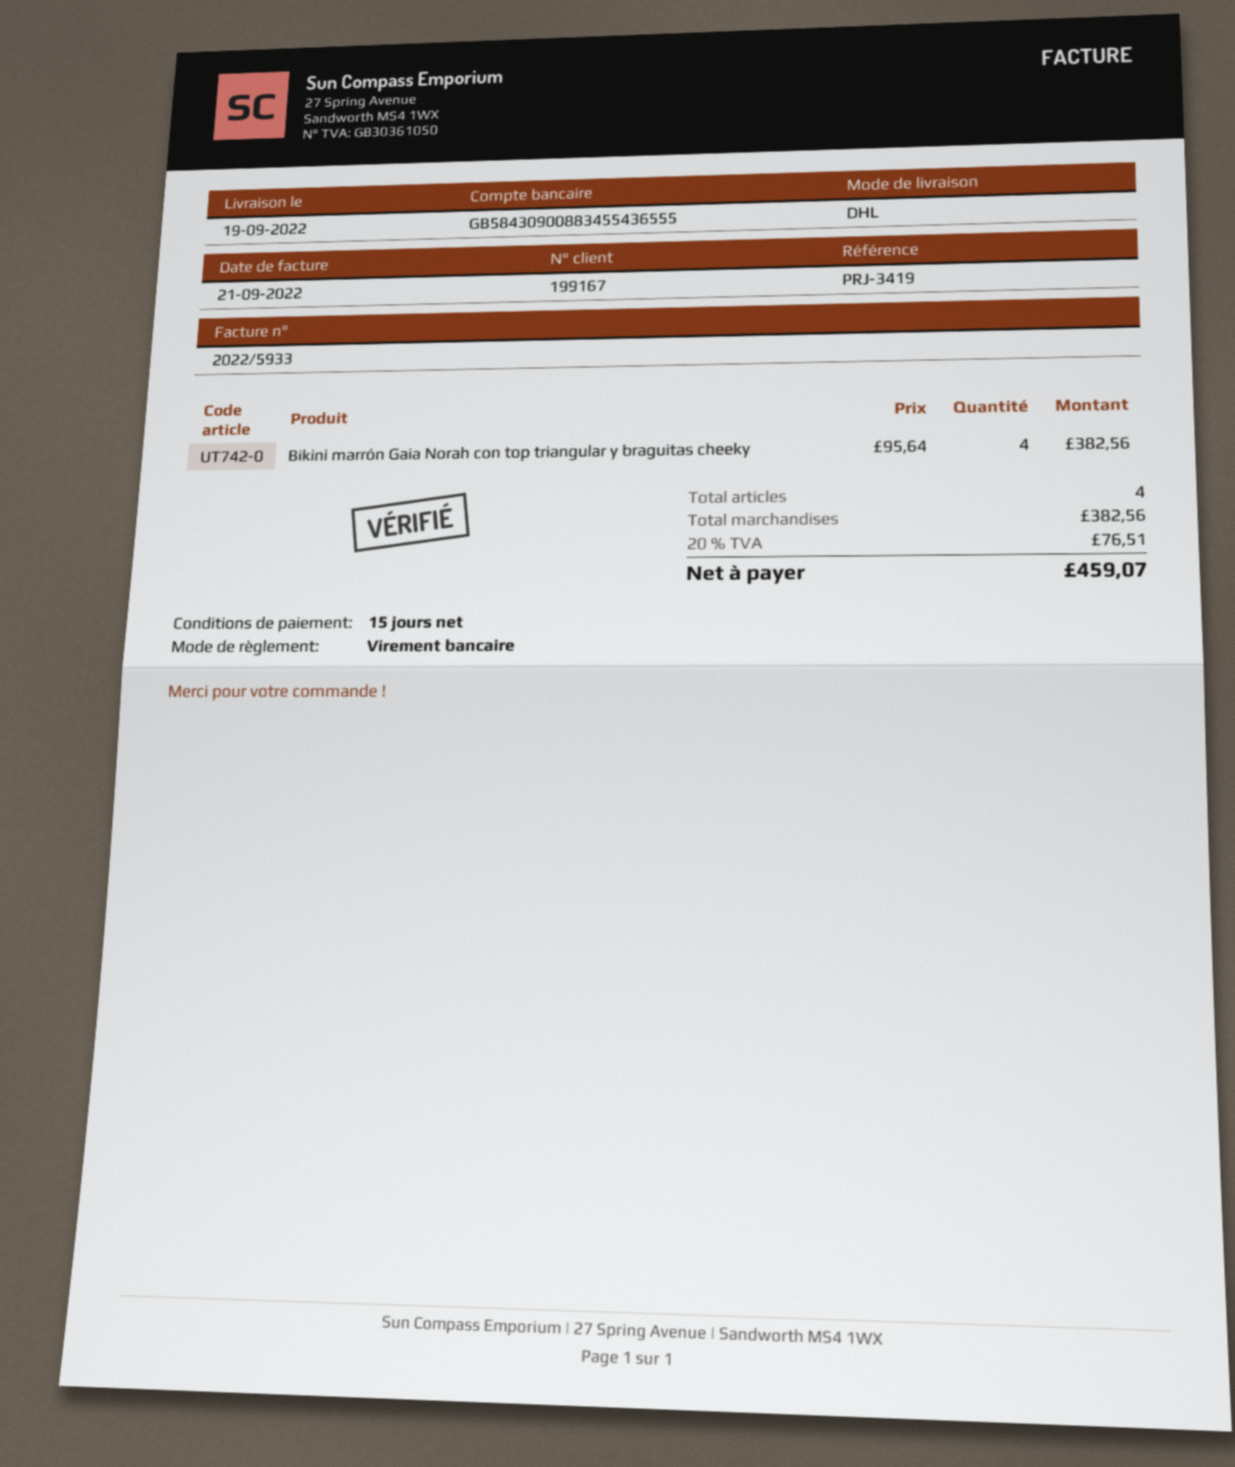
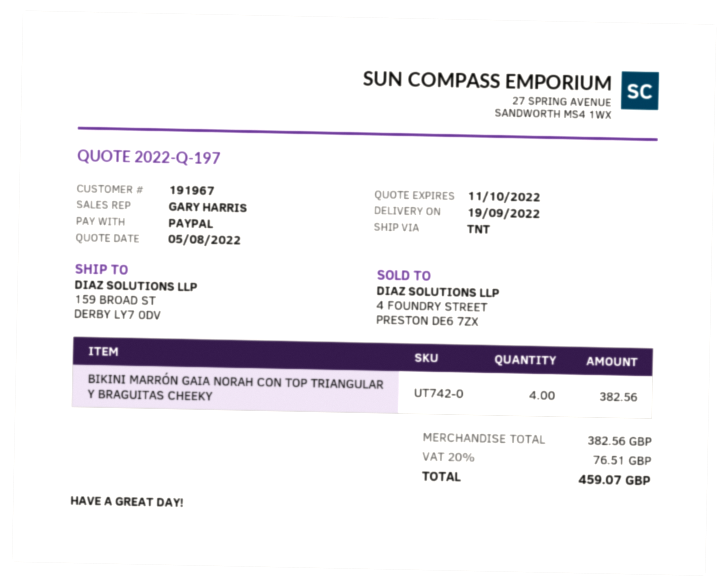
customer number: 199167 -> 191967
payment method: bank transfer -> PayPal
shipping method: DHL -> TNT

